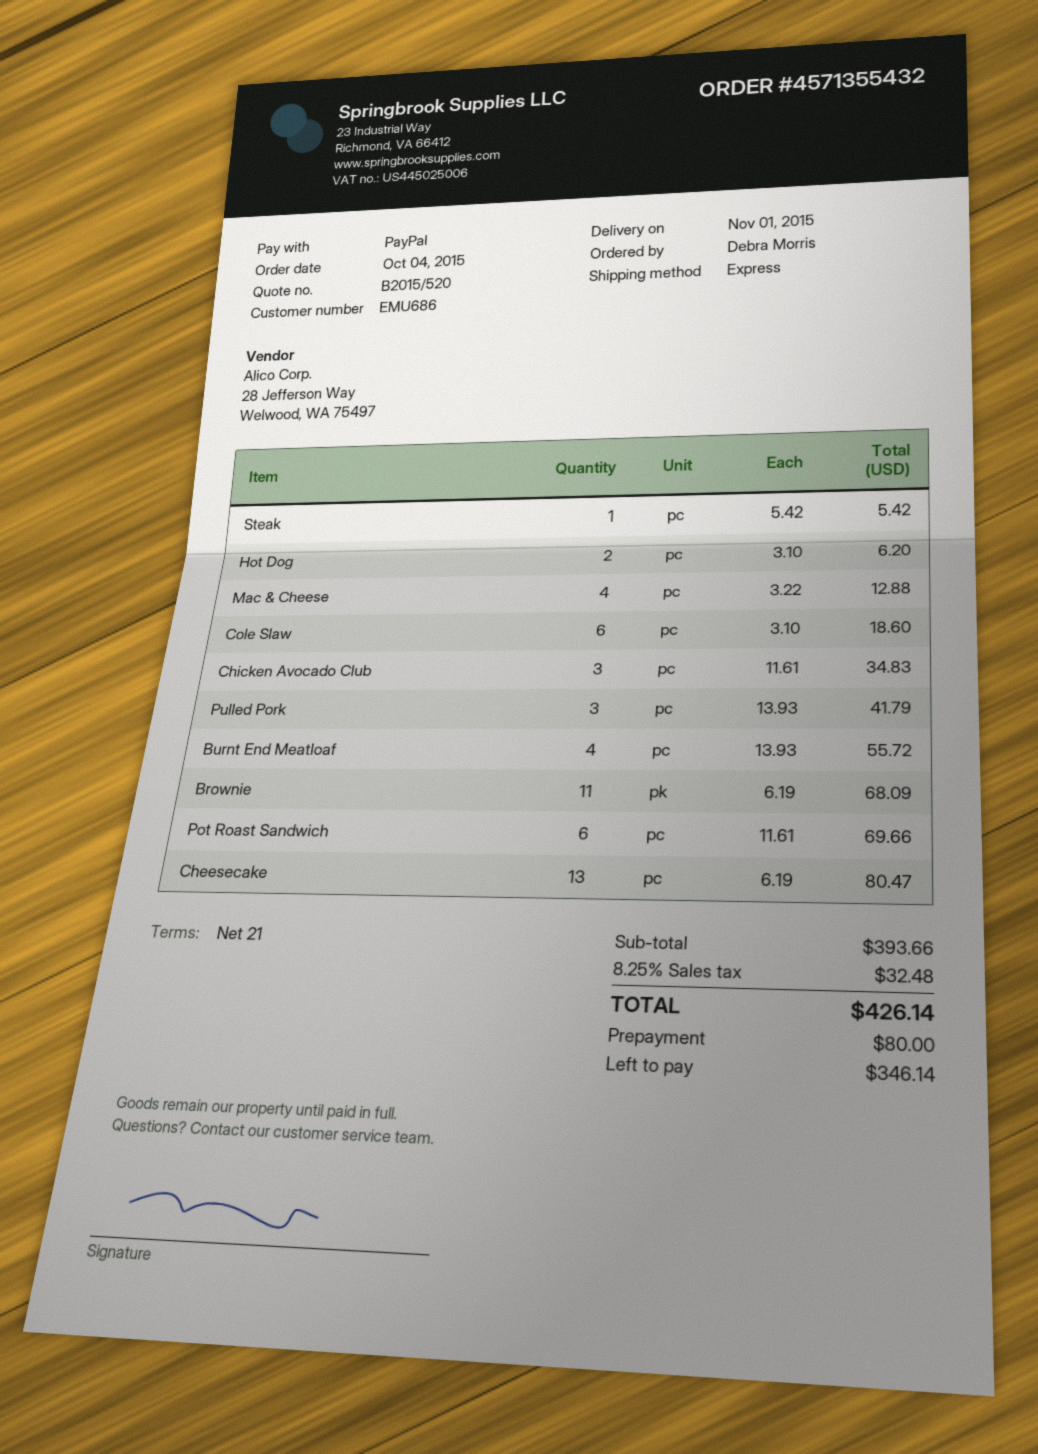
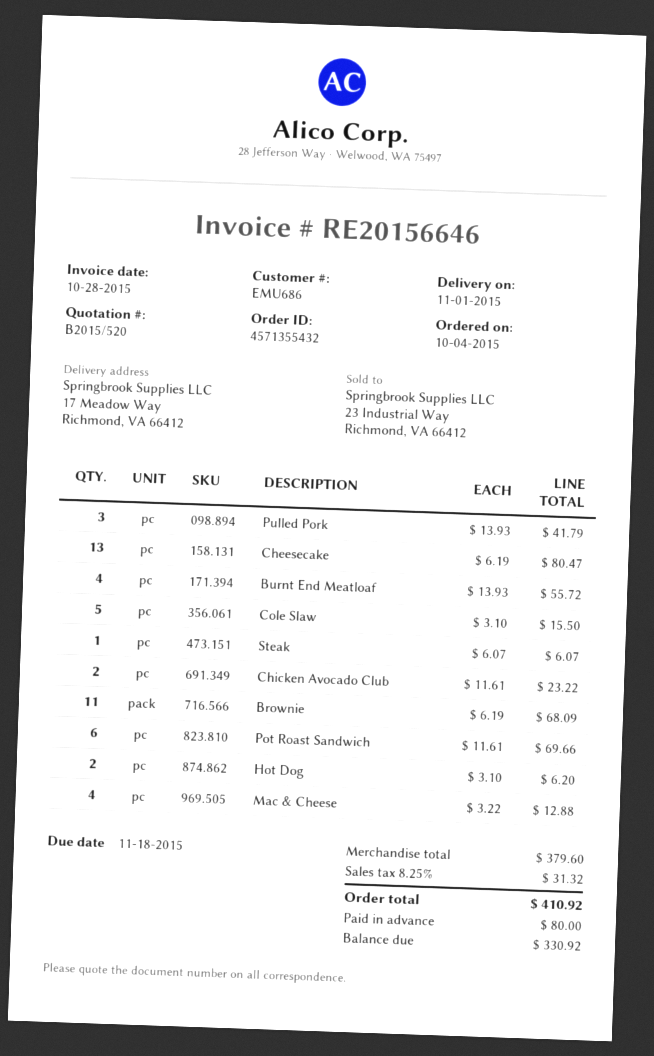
Steak: 1 x 5.42 = 5.42 -> 1 x 6.07 = 6.07
Cole Slaw: 6 x 3.10 = 18.60 -> 5 x 3.10 = 15.50
Chicken Avocado Club: 3 x 11.61 = 34.83 -> 2 x 11.61 = 23.22
subtotal: 393.66 -> 379.60
tax: 8.25% = 32.48 -> 8.25% = 31.32
total: 426.14 -> 410.92
balance: 346.14 -> 330.92

